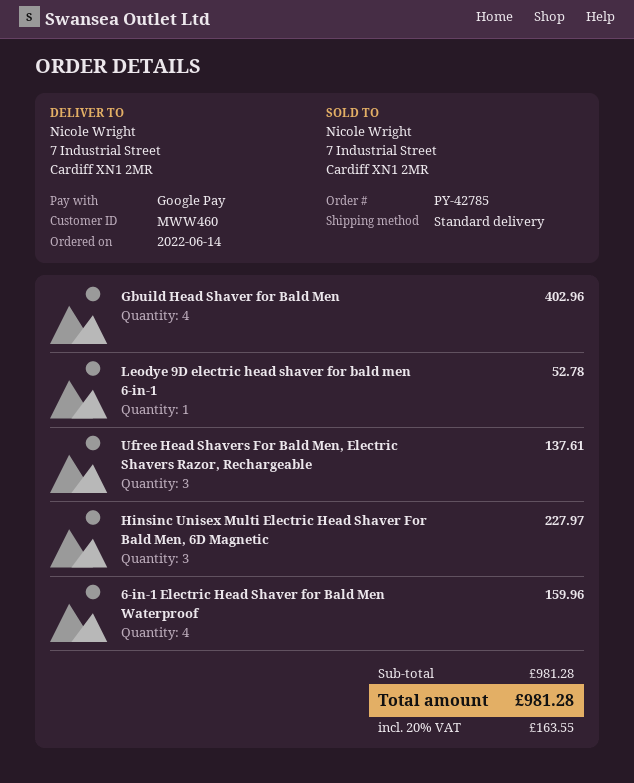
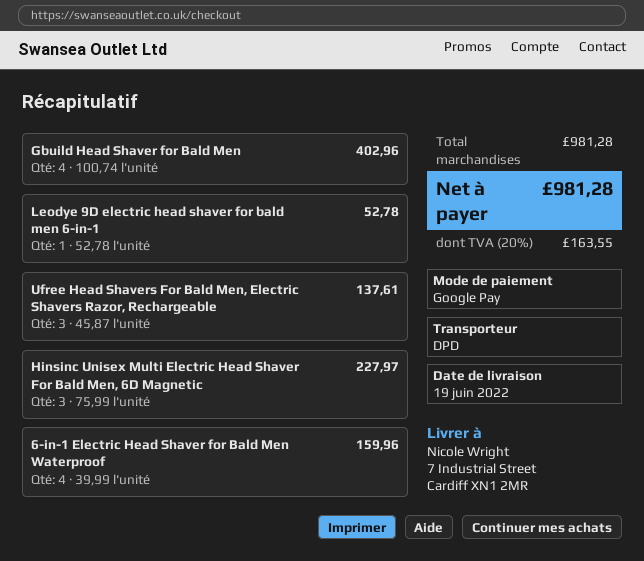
shipping method: standard -> DPD

